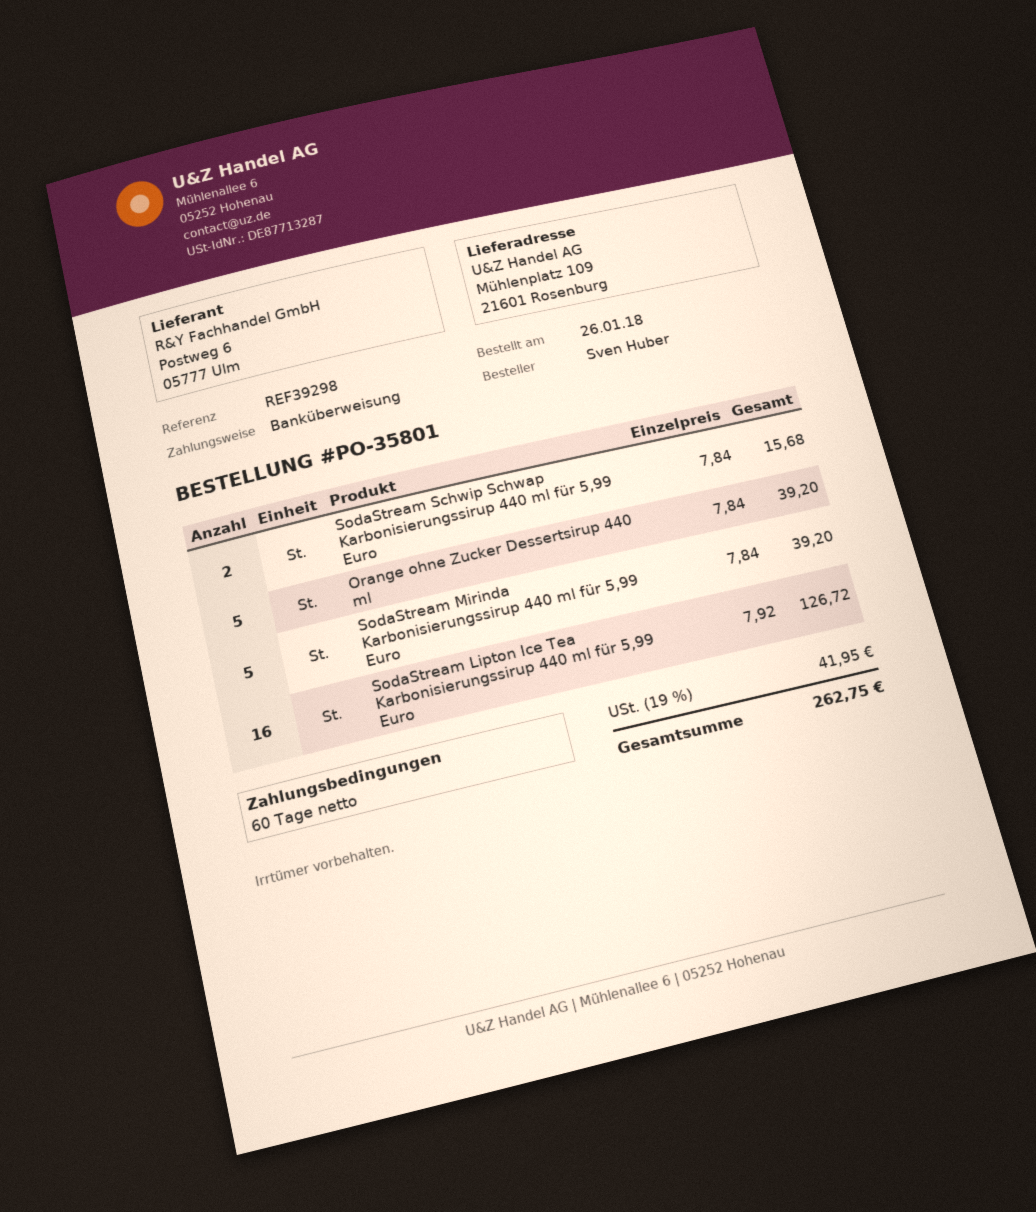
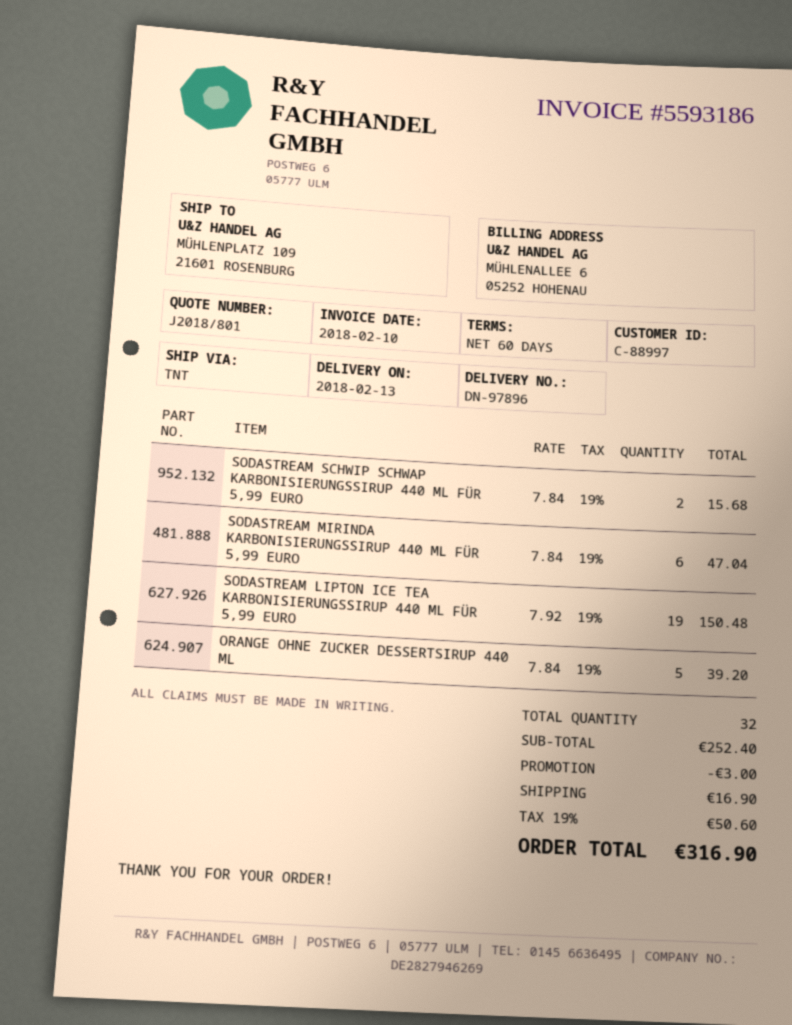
SodaStream Mirinda Karbonisierungssirup 440 ml für 5,99 Euro: 5 x 7.84 = 39.20 -> 6 x 7.84 = 47.04
SodaStream Lipton Ice Tea Karbonisierungssirup 440 ml für 5,99 Euro: 16 x 7.92 = 126.72 -> 19 x 7.92 = 150.48
discount: none -> 3.00
shipping: none -> 16.90
tax: 19% = 41.95 -> 19% = 50.60
total: 262.75 -> 316.90

